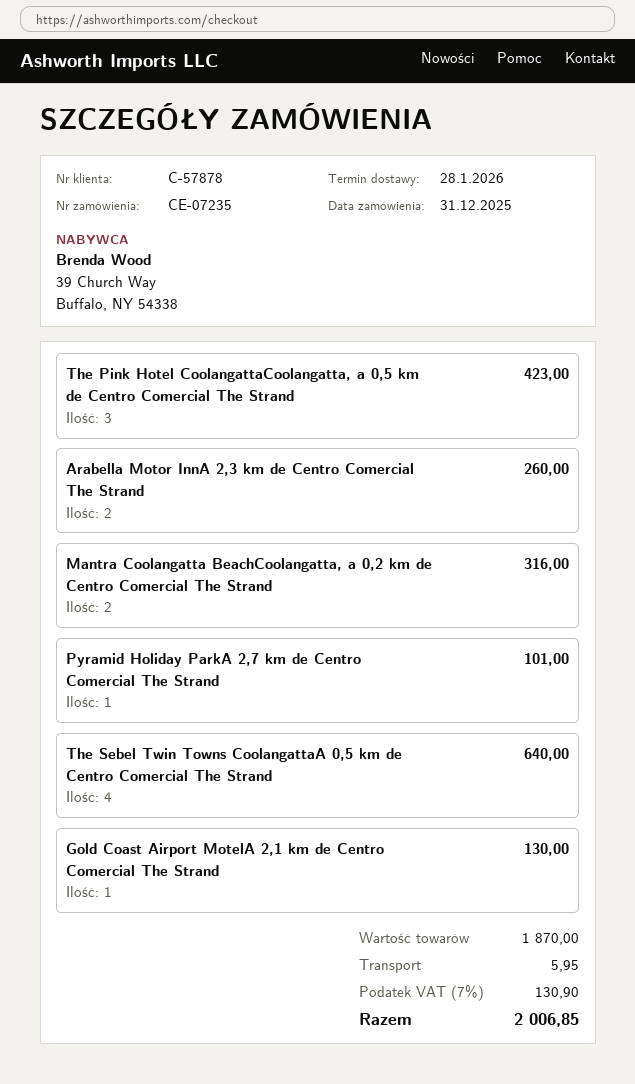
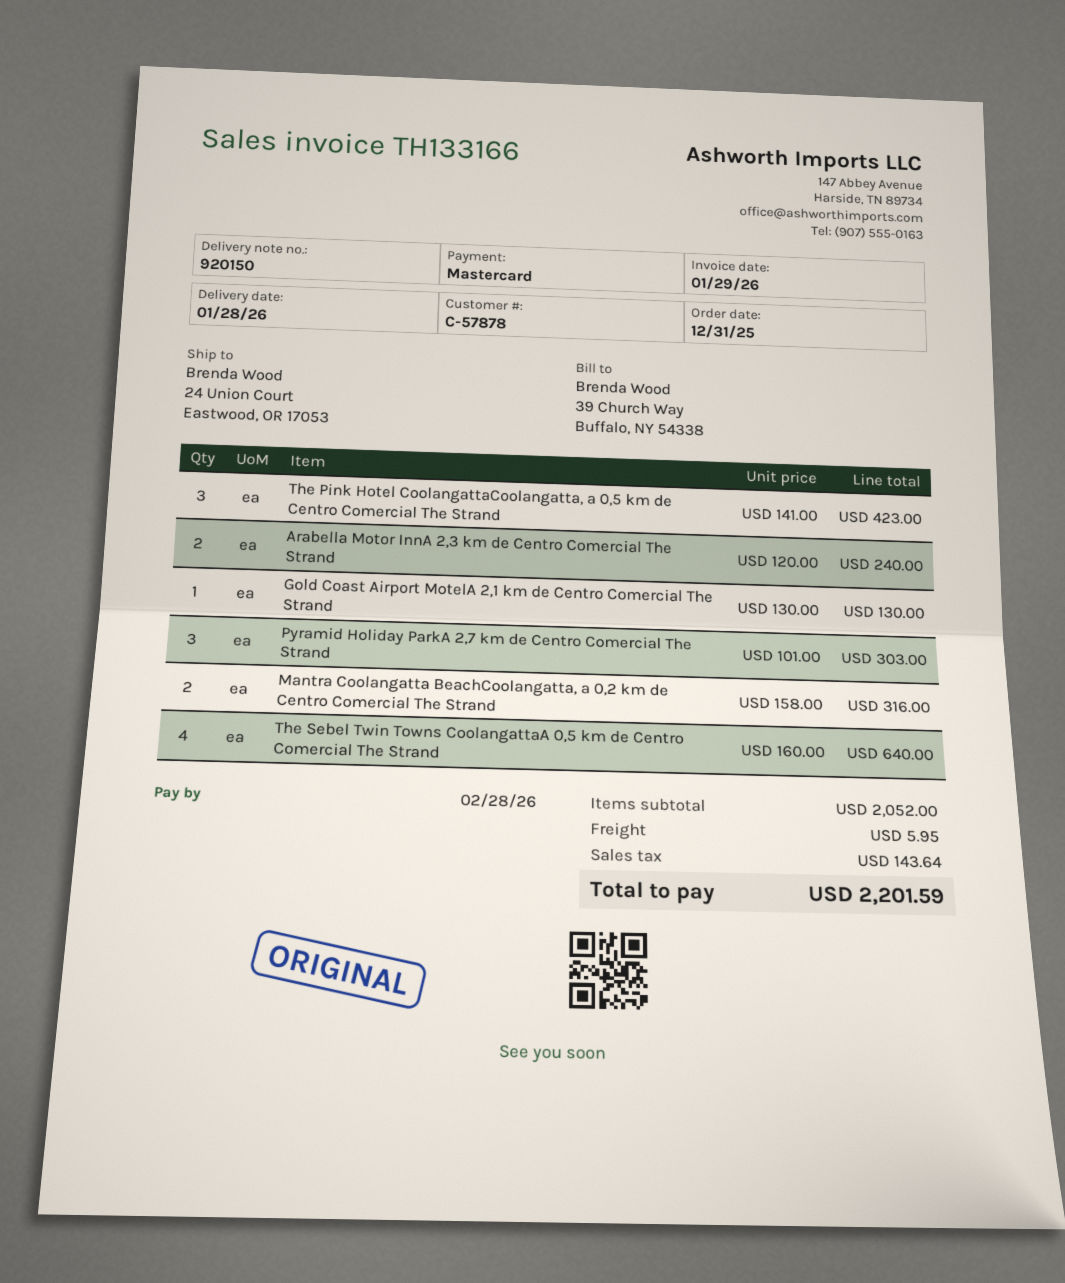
Arabella Motor InnA 2,3 km de Centro Comercial The Strand: 2 for 260.00 -> 2 for 240.00
Pyramid Holiday ParkA 2,7 km de Centro Comercial The Strand: 1 for 101.00 -> 3 for 303.00
subtotal: 1870.00 -> 2052.00
tax: 130.90 -> 143.64
total: 2006.85 -> 2201.59

